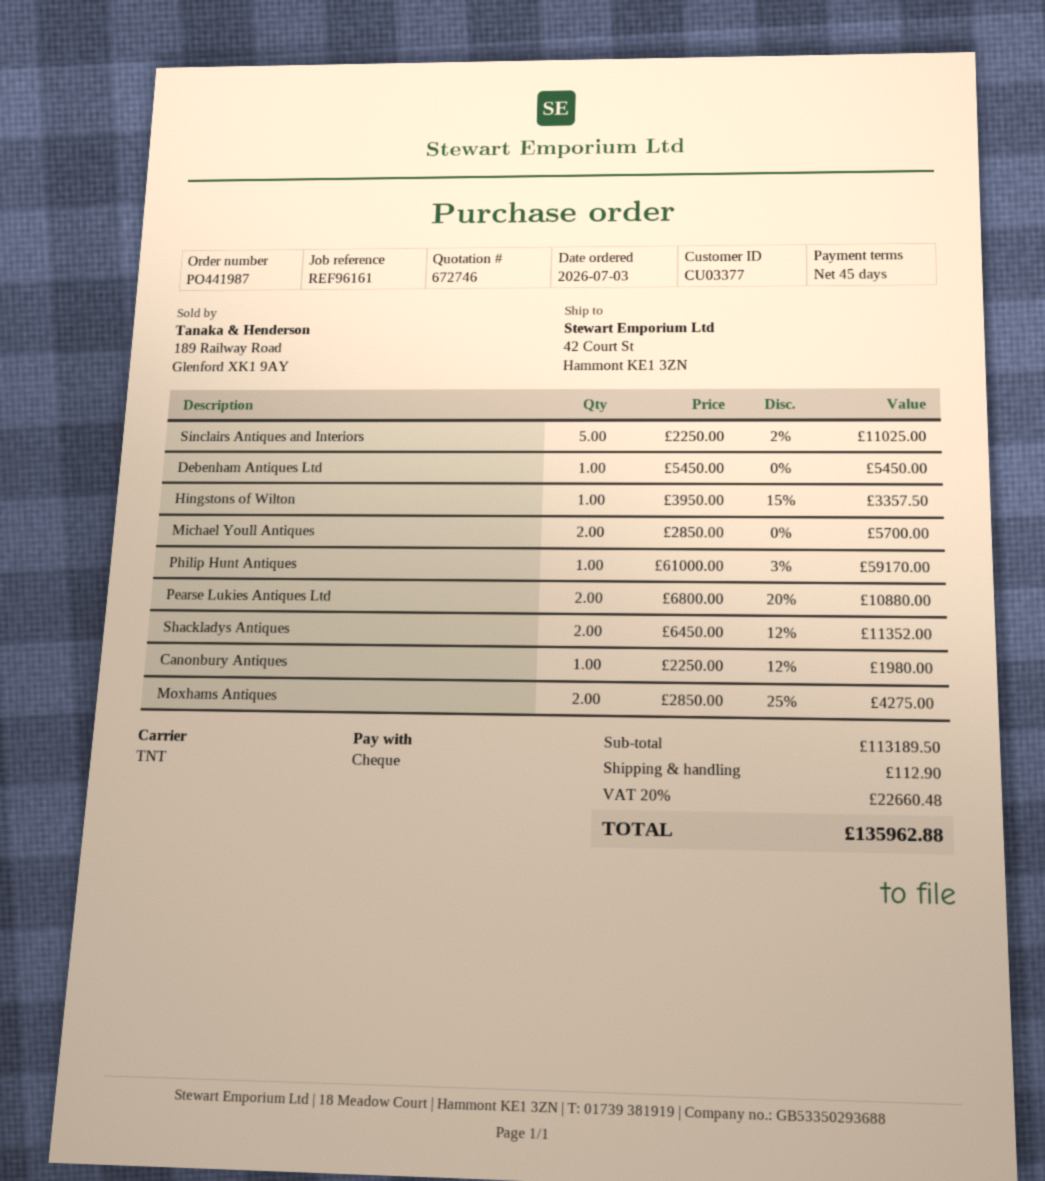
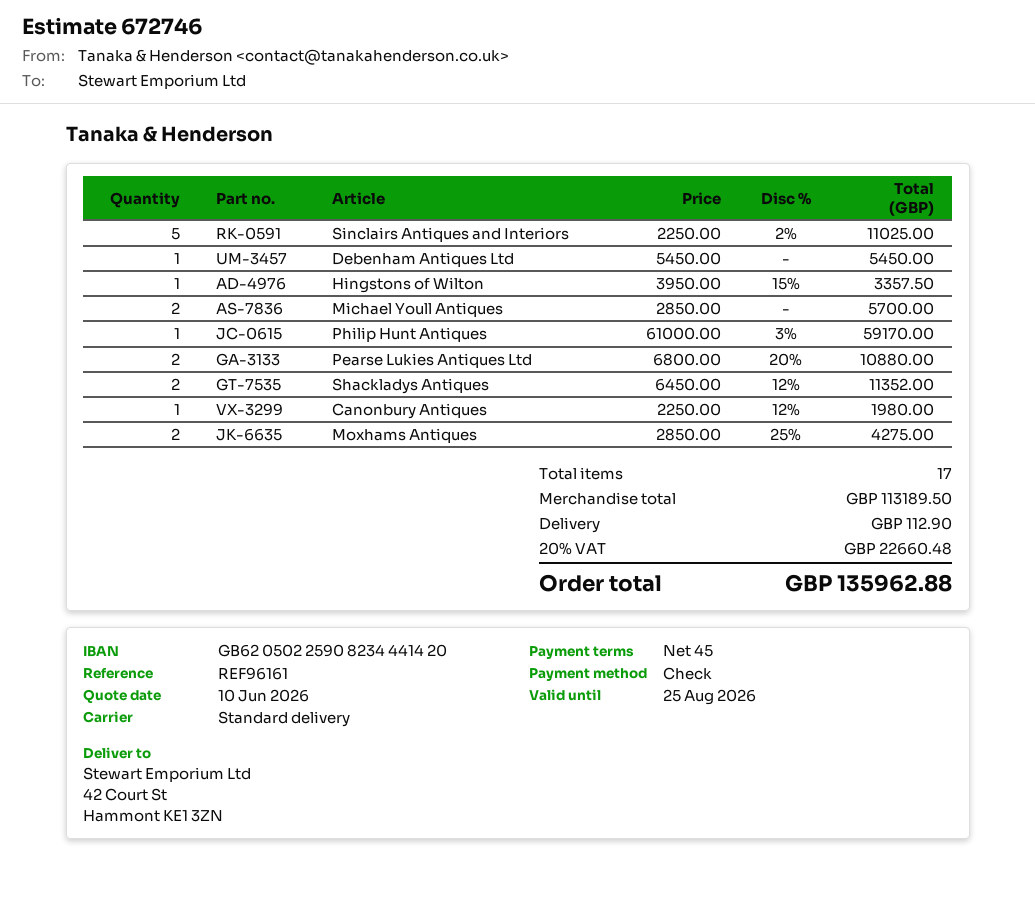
shipping method: TNT -> standard

